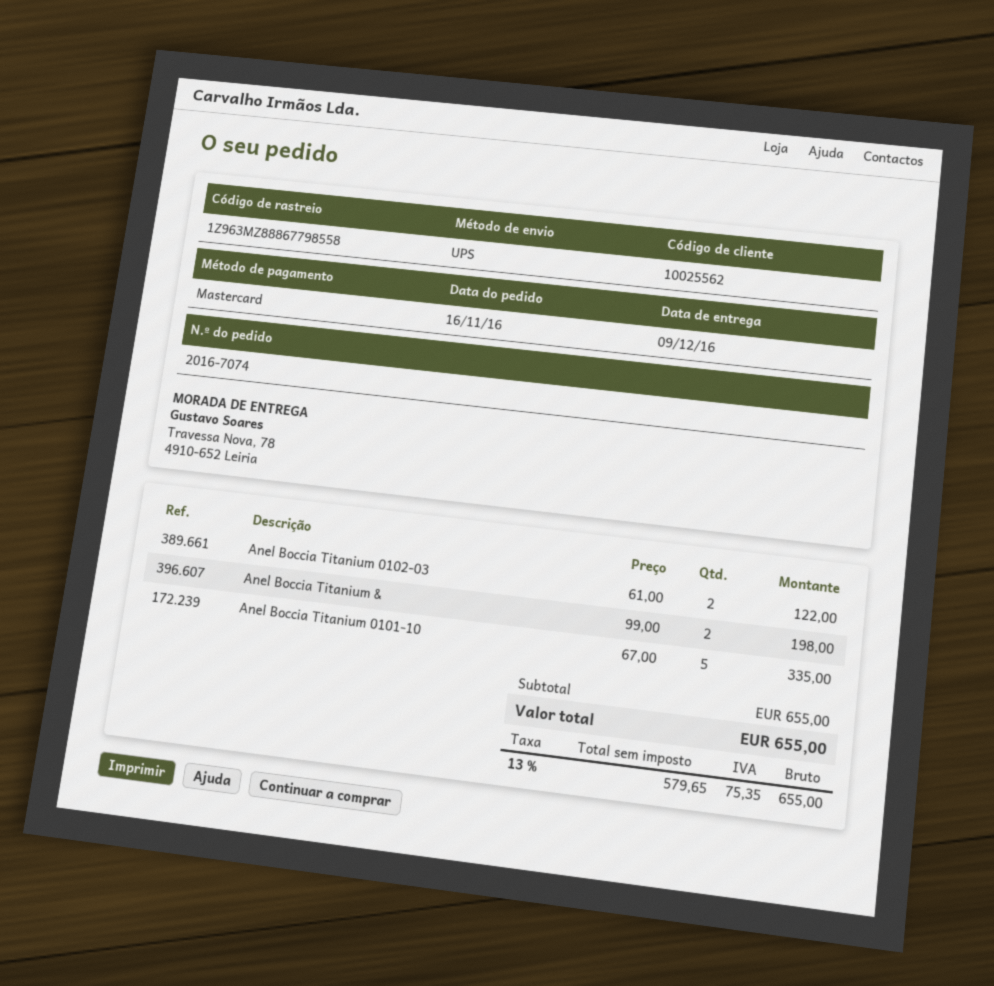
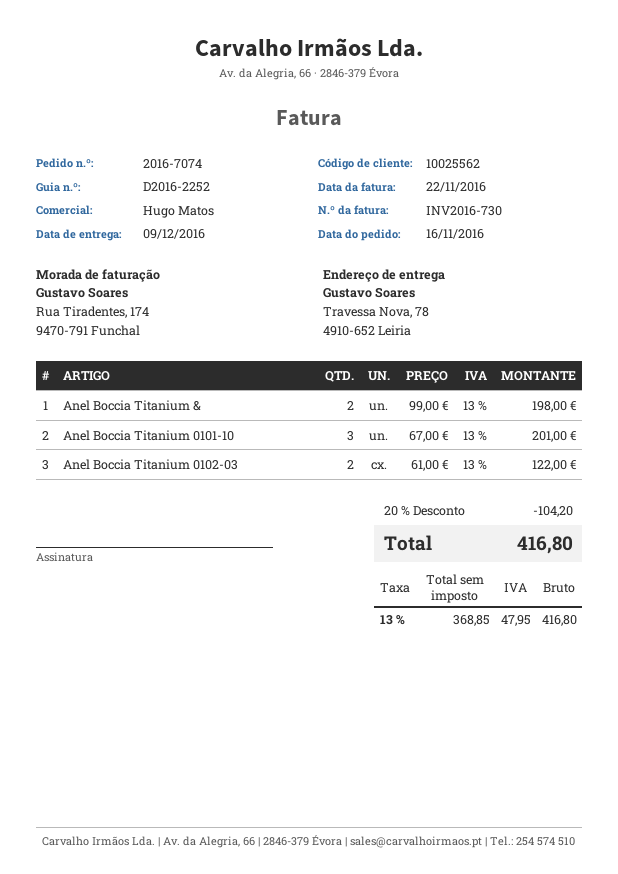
Anel Boccia Titanium 0101-10: 5 x 67.00 = 335.00 -> 3 x 67.00 = 201.00
discount: none -> 20% = 104.20
net: 579.65 -> 368.85
tax: 13% = 75.35 -> 13% = 47.95
total: 655.00 -> 416.80

